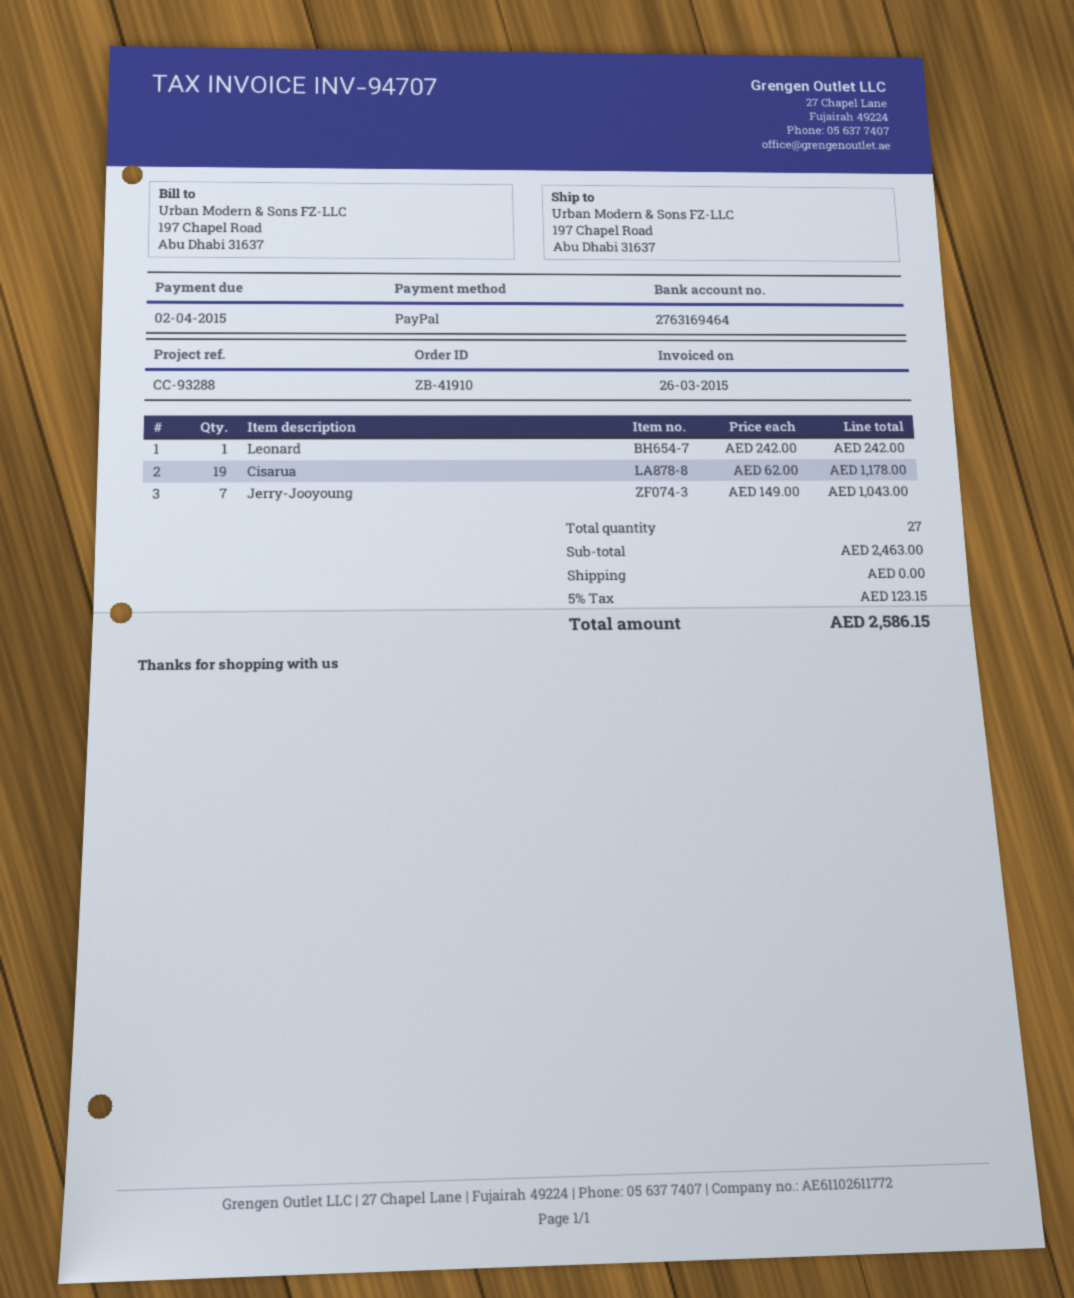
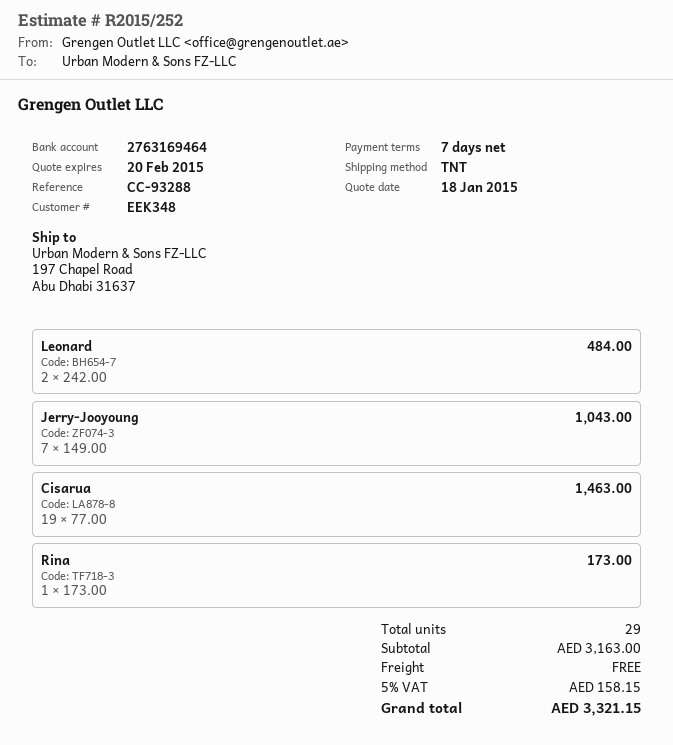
Leonard: 1 x 242.00 = 242.00 -> 2 x 242.00 = 484.00
Cisarua: 19 x 62.00 = 1178.00 -> 19 x 77.00 = 1463.00
Rina: none -> 1 x 173.00 = 173.00
total quantity: 27 -> 29
subtotal: 2463.00 -> 3163.00
tax: 5% = 123.15 -> 5% = 158.15
total: 2586.15 -> 3321.15

